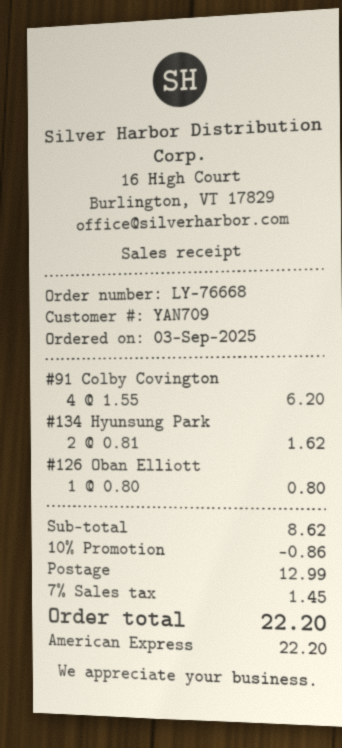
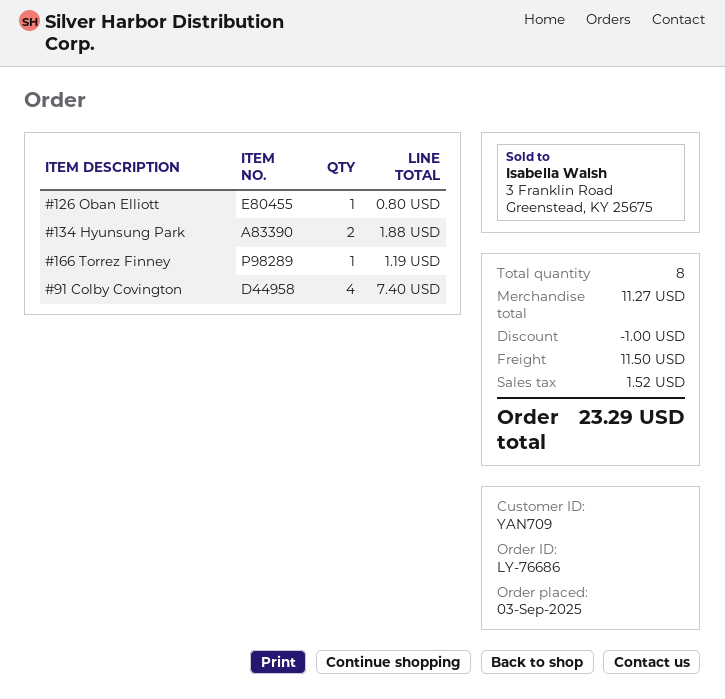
order number: LY-76668 -> LY-76686
#91 Colby Covington: 4 for 6.20 -> 4 for 7.40
#134 Hyunsung Park: 2 for 1.62 -> 2 for 1.88
#166 Torrez Finney: none -> 1 for 1.19
subtotal: 8.62 -> 11.27
discount: 0.86 -> 1.00
shipping: 12.99 -> 11.50
tax: 1.45 -> 1.52
total: 22.20 -> 23.29

